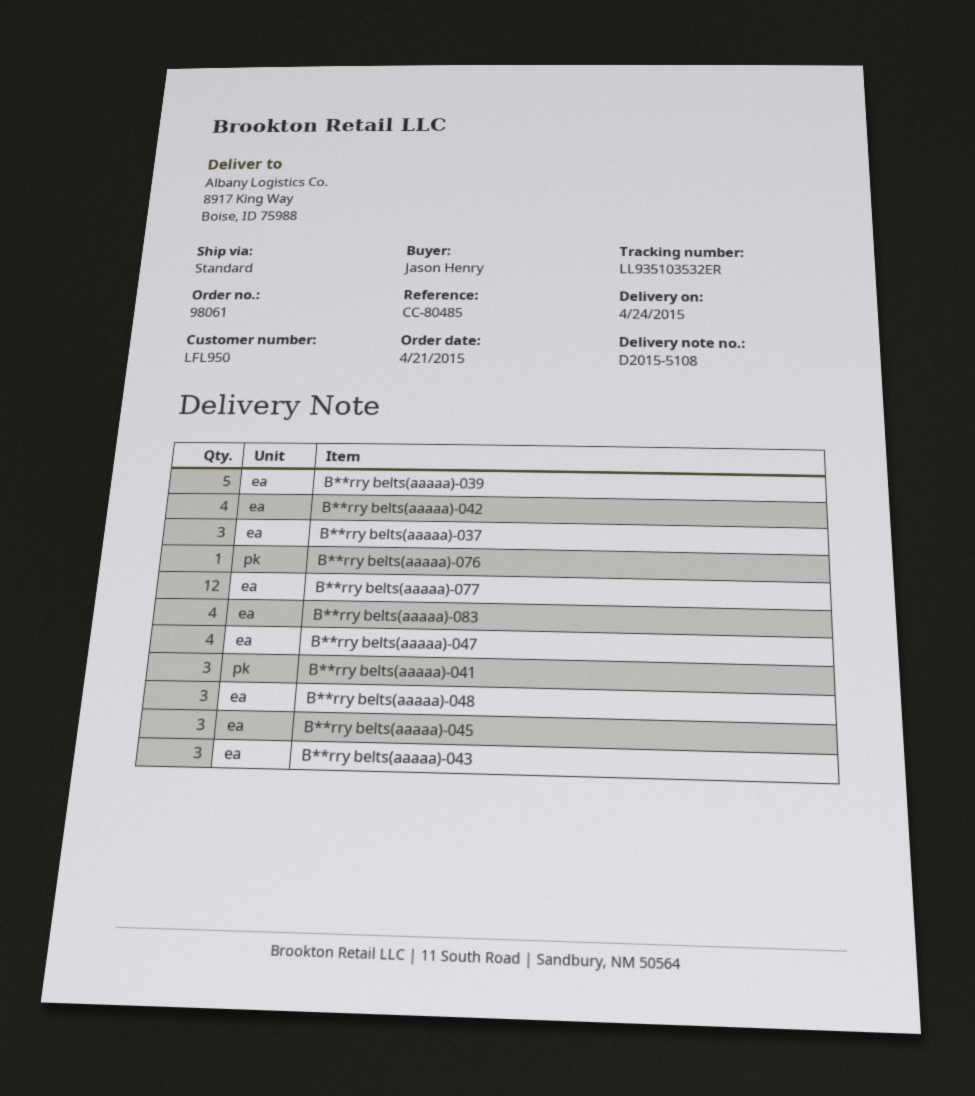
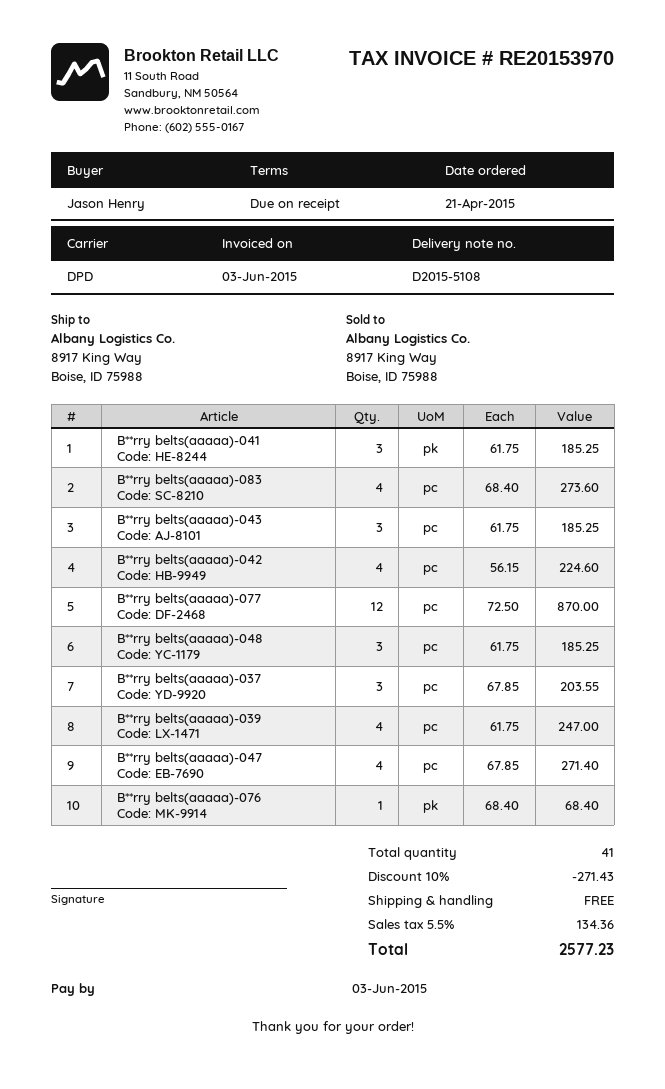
shipping method: standard -> DPD
B**rry belts(aaaaa)-039: 5 -> 4
B**rry belts(aaaaa)-045: 3 -> none

